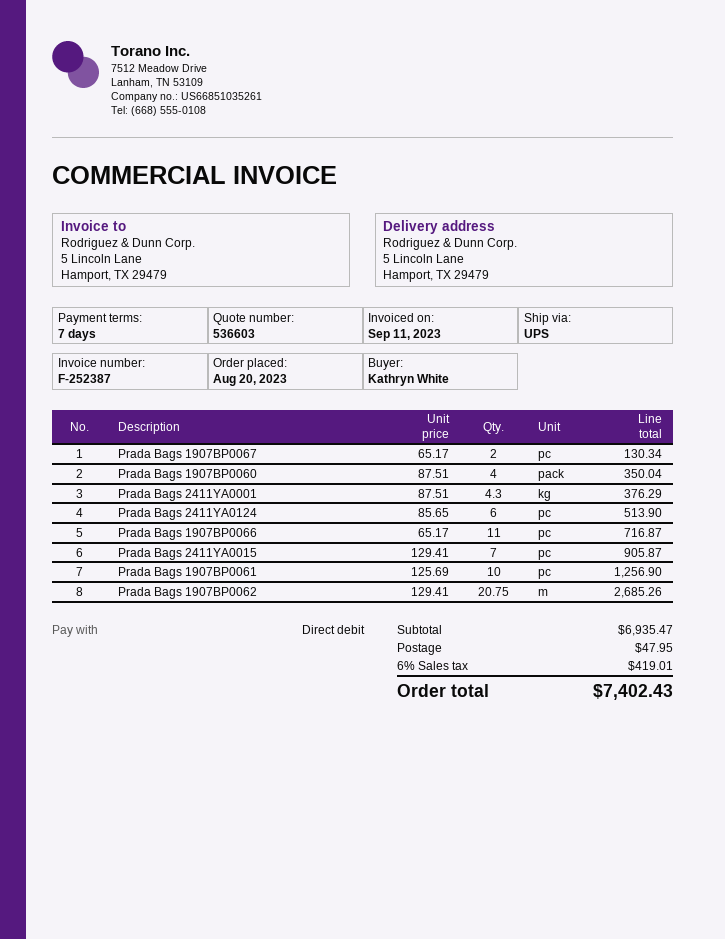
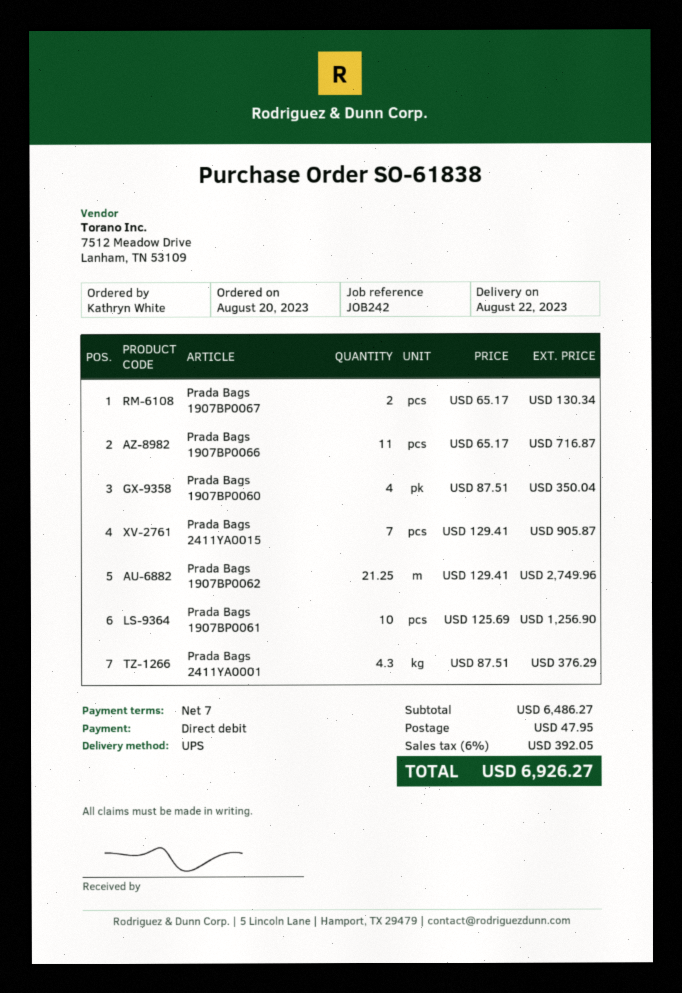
Prada Bags 2411YA0124: 6 x 85.65 = 513.90 -> none
Prada Bags 1907BP0062: 20.75 x 129.41 = 2685.26 -> 21.25 x 129.41 = 2749.96
subtotal: 6935.47 -> 6486.27
tax: 6% = 419.01 -> 6% = 392.05
total: 7402.43 -> 6926.27

